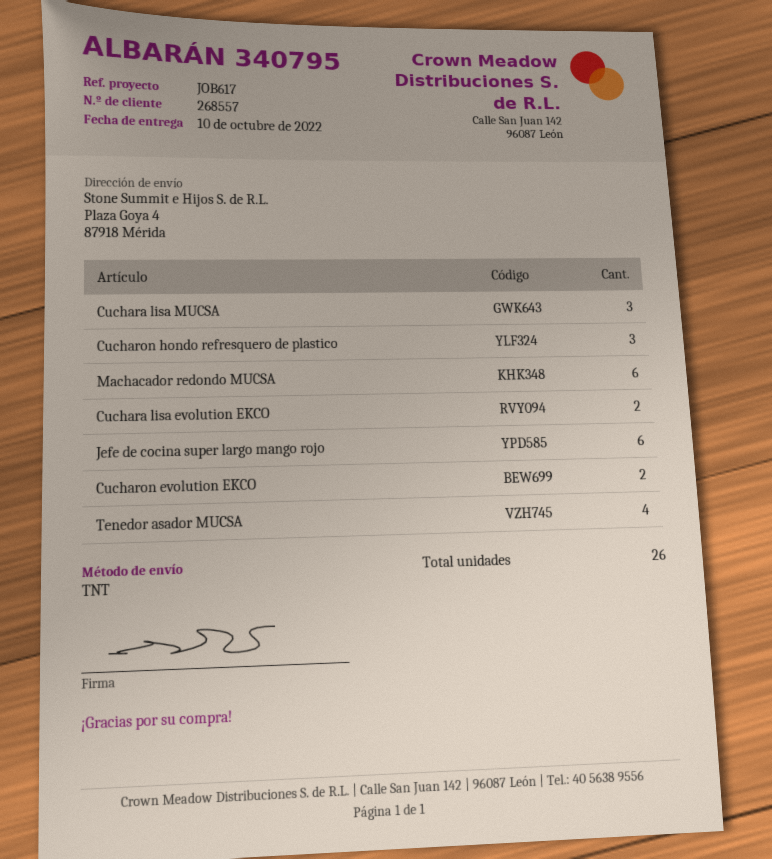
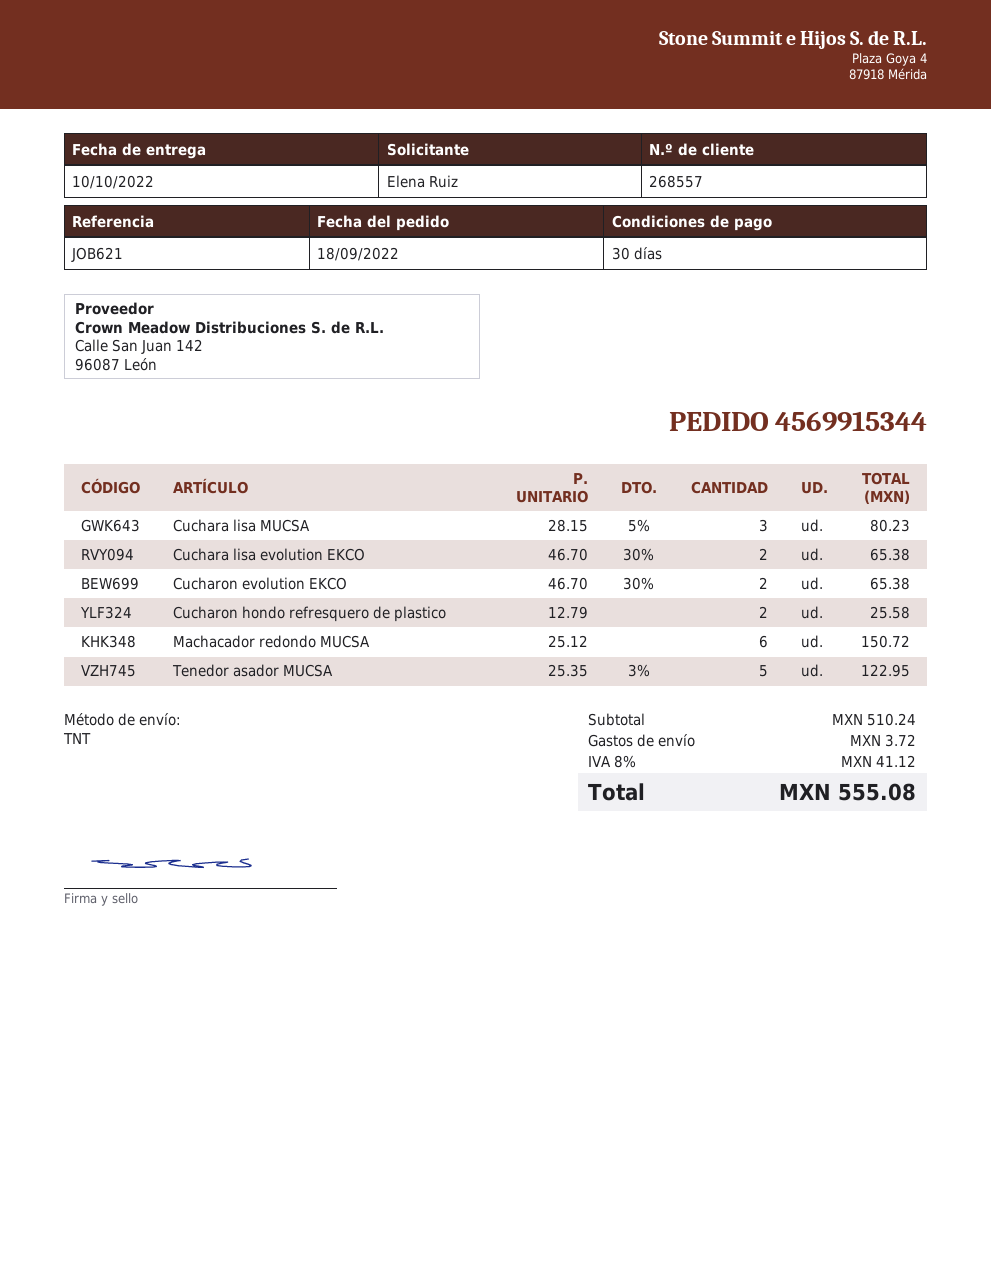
reference: JOB617 -> JOB621
Cucharon hondo refresquero de plastico: 3 -> 2
Jefe de cocina super largo mango rojo: 6 -> none
Tenedor asador MUCSA: 4 -> 5

